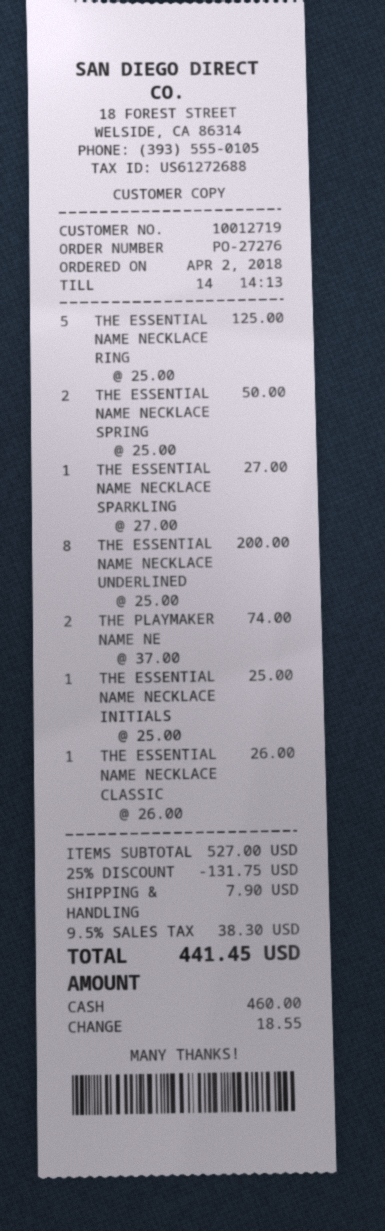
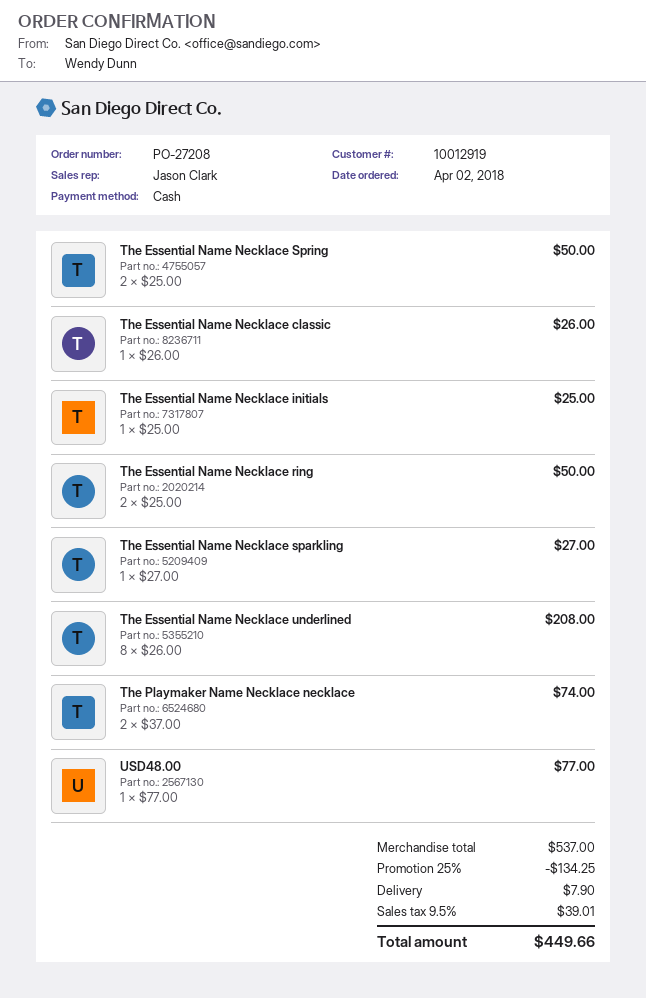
order number: PO-27276 -> PO-27208
customer number: 10012719 -> 10012919
THE ESSENTIAL NAME NECKLACE RING: 5 x 25.00 = 125.00 -> 2 x 25.00 = 50.00
THE ESSENTIAL NAME NECKLACE UNDERLINED: 8 x 25.00 = 200.00 -> 8 x 26.00 = 208.00
USD48.00: none -> 1 x 77.00 = 77.00
subtotal: 527.00 -> 537.00
discount: 25% = 131.75 -> 25% = 134.25
tax: 9.5% = 38.30 -> 9.5% = 39.01
total: 441.45 -> 449.66

